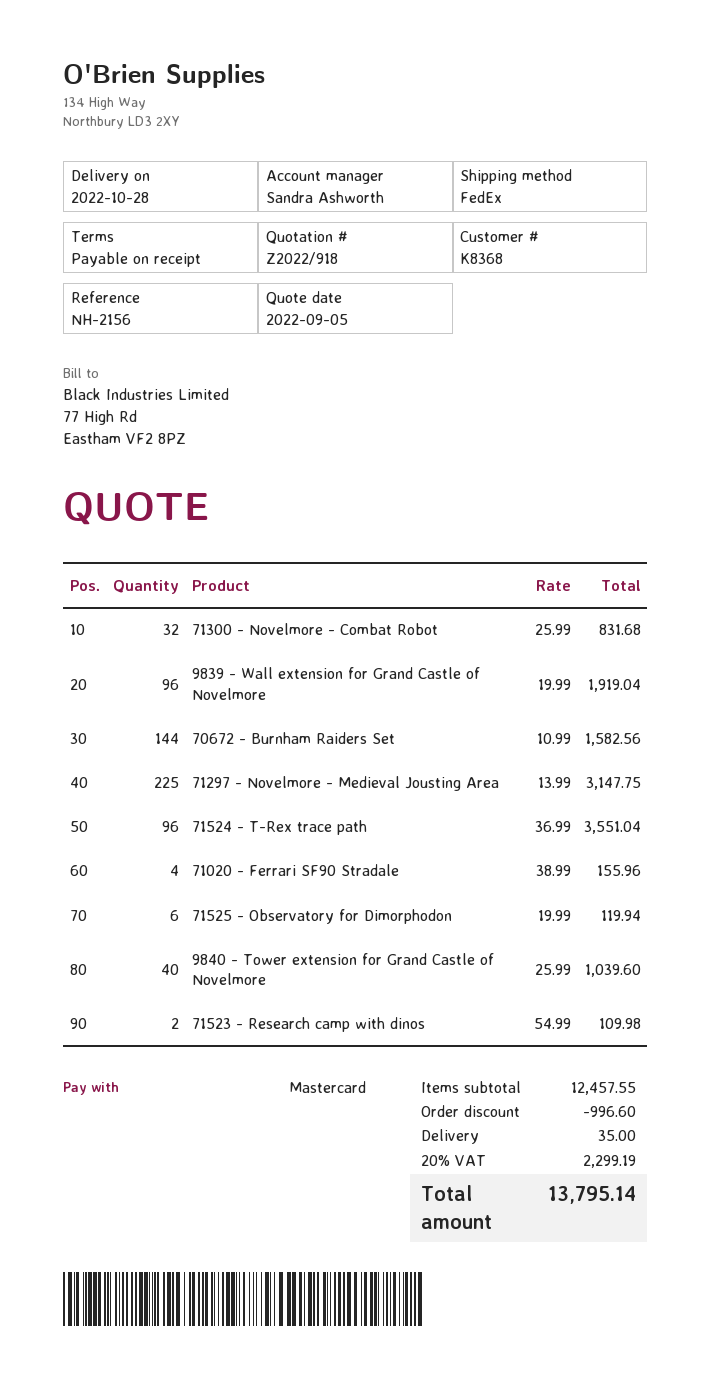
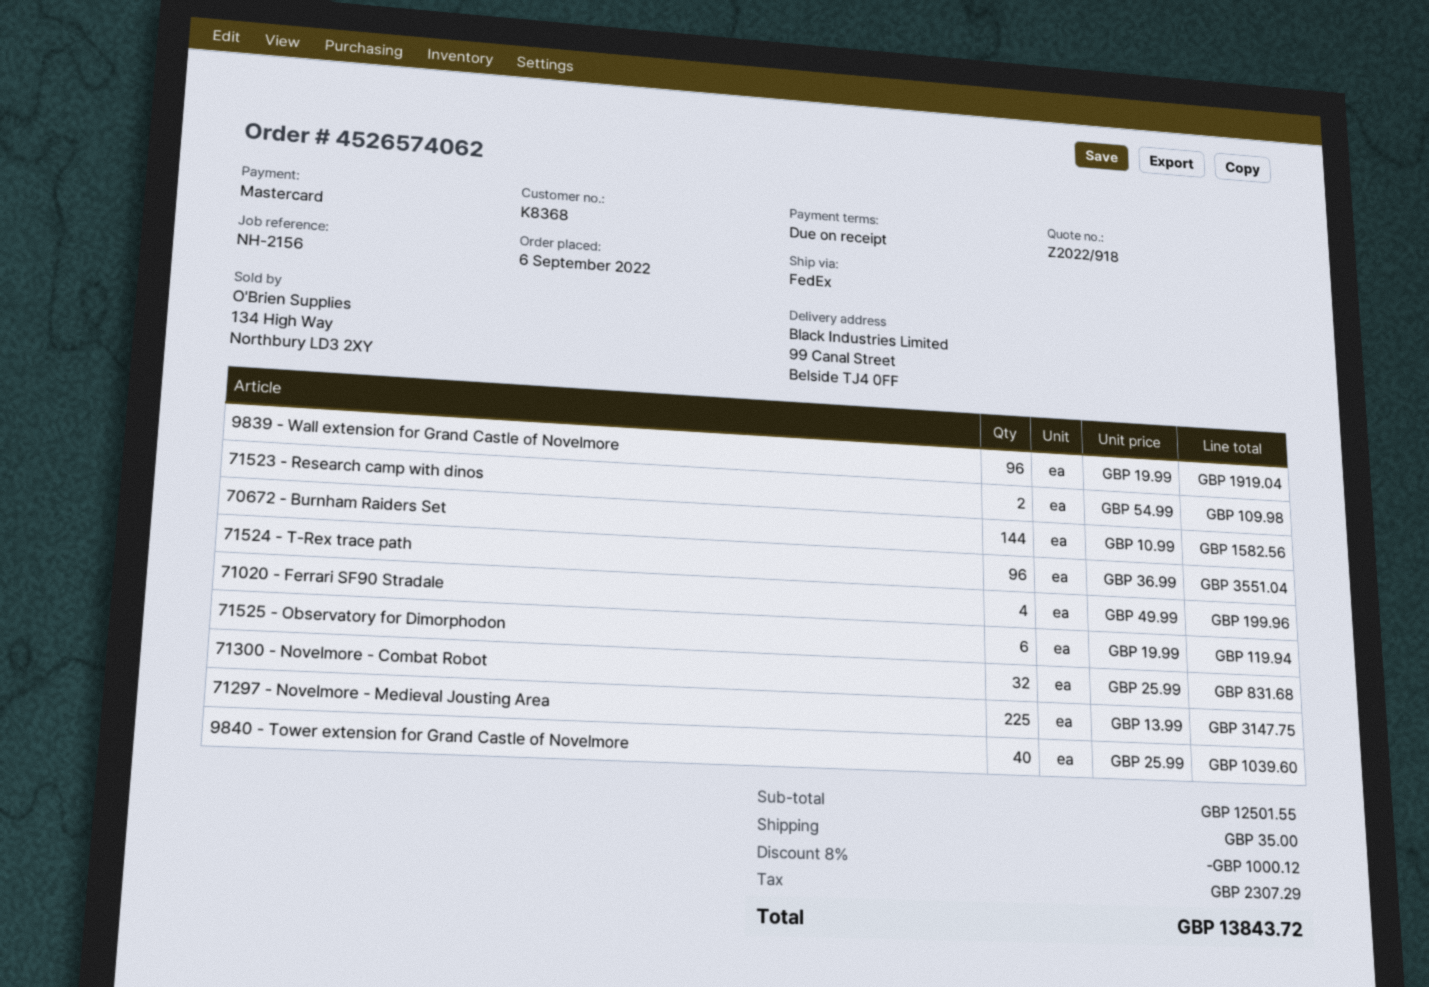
71020 - Ferrari SF90 Stradale: 4 x 38.99 = 155.96 -> 4 x 49.99 = 199.96
subtotal: 12457.55 -> 12501.55
discount: 996.60 -> 1000.12
tax: 2299.19 -> 2307.29
total: 13795.14 -> 13843.72

